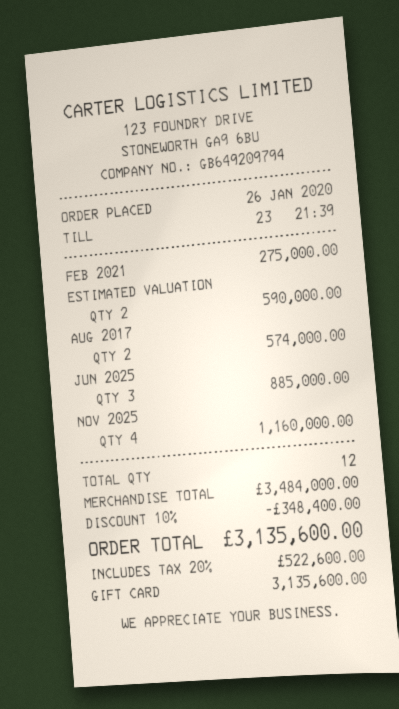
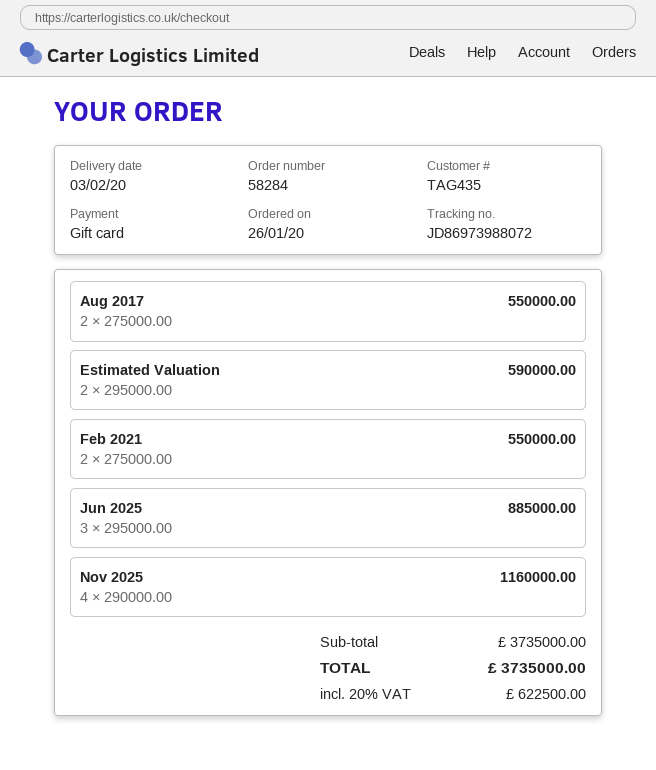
FEB 2021: 1 for 275000.00 -> 2 for 550000.00
AUG 2017: 2 for 574000.00 -> 2 for 550000.00
subtotal: 3484000.00 -> 3735000.00
discount: 10% = 348400.00 -> none
tax: 20% = 522600.00 -> 20% = 622500.00
total: 3135600.00 -> 3735000.00

